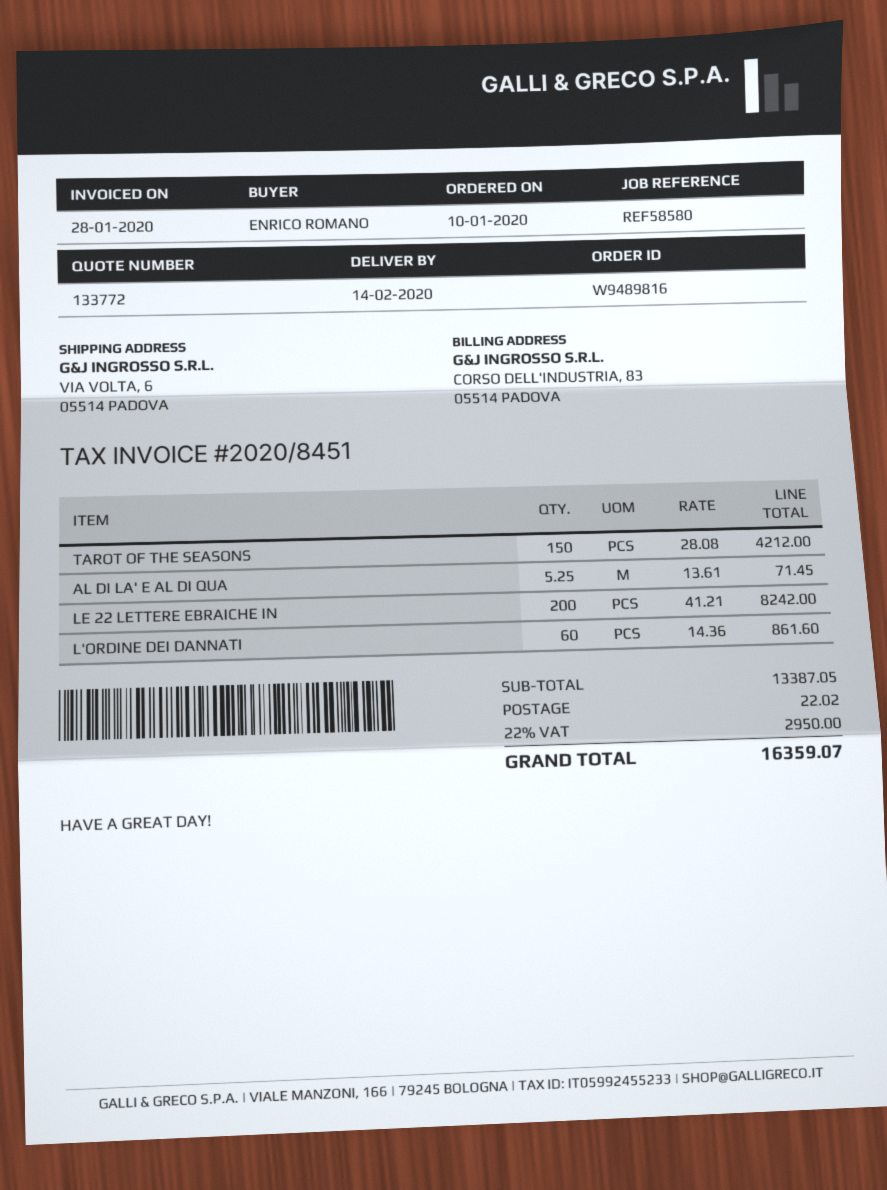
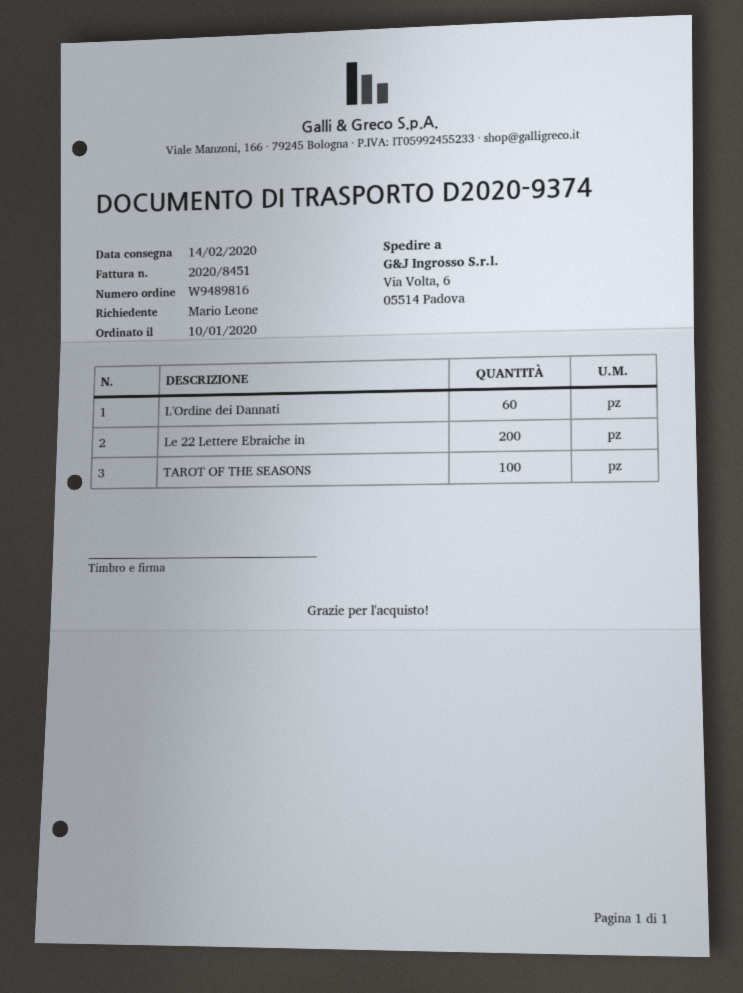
ordered by: ENRICO ROMANO -> Mario Leone
TAROT OF THE SEASONS: 150 -> 100
AL DI LA' E AL DI QUA: 5.25 -> none

